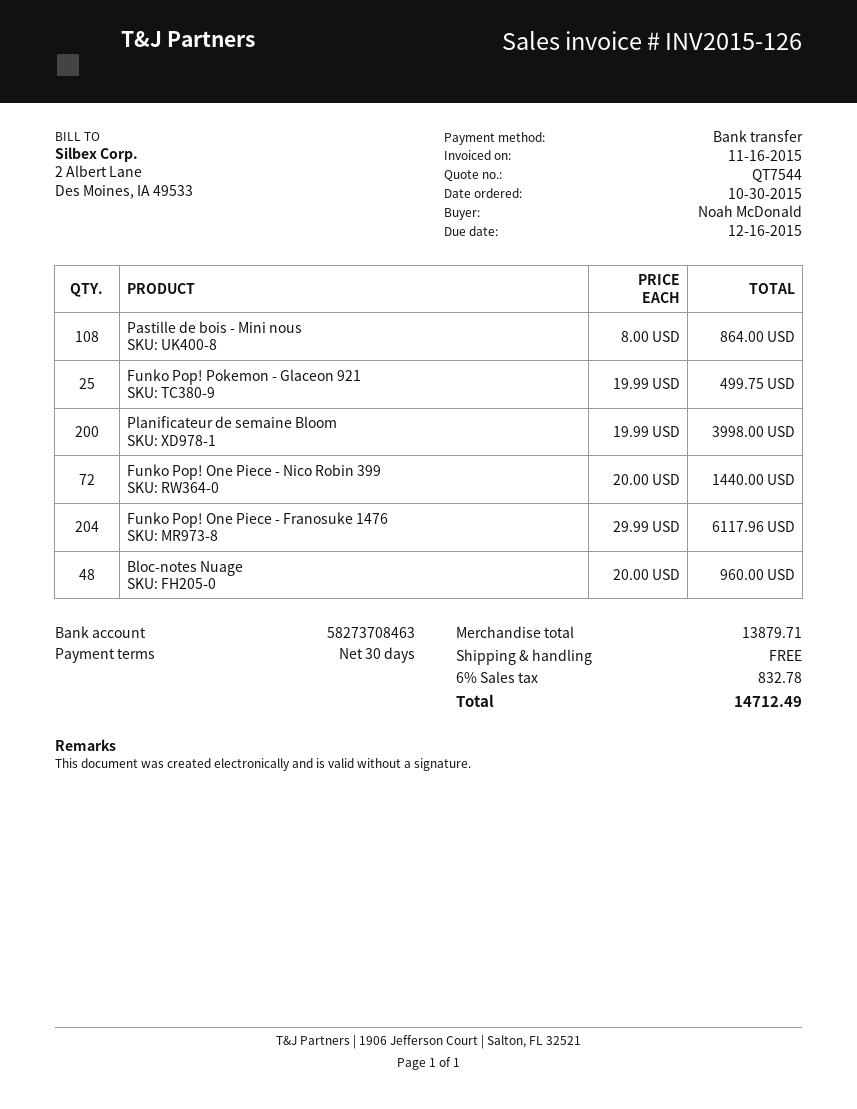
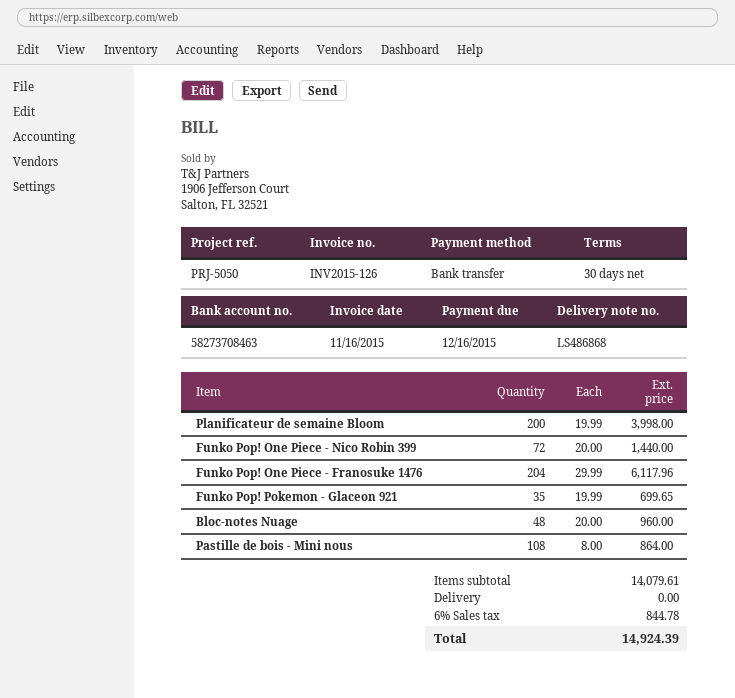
Funko Pop! Pokemon - Glaceon 921: 25 x 19.99 = 499.75 -> 35 x 19.99 = 699.65
subtotal: 13879.71 -> 14079.61
tax: 6% = 832.78 -> 6% = 844.78
total: 14712.49 -> 14924.39

